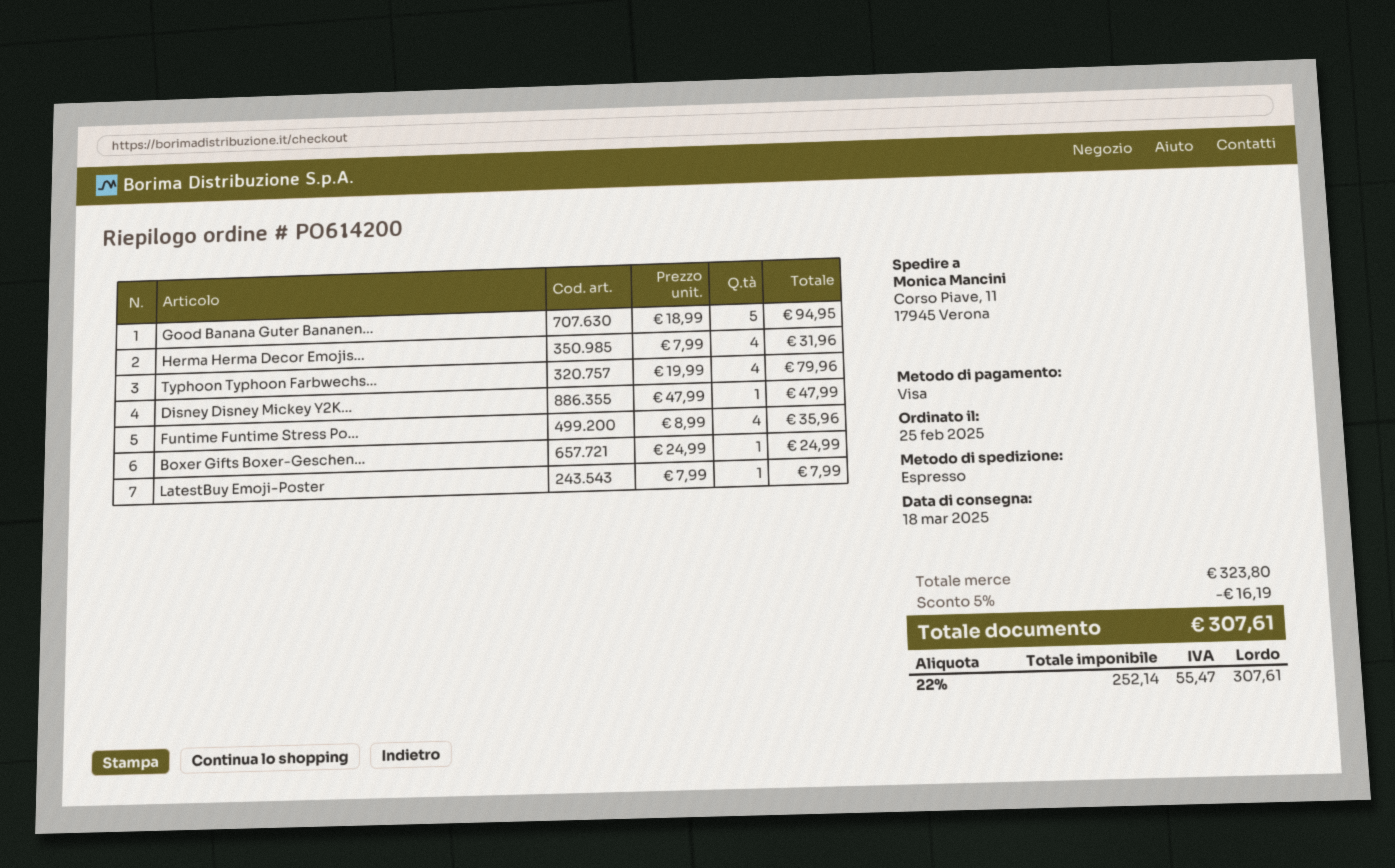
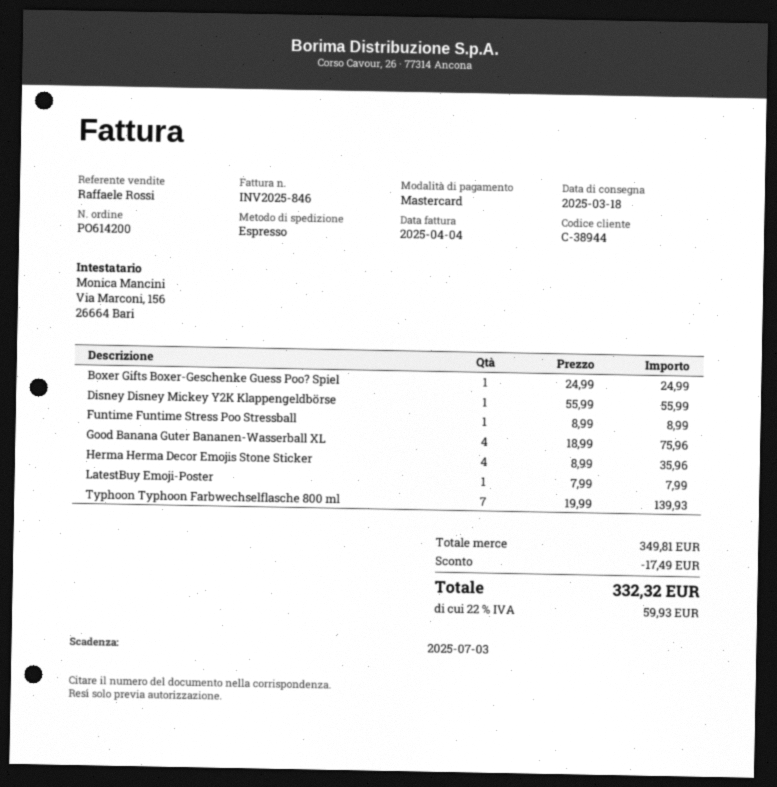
payment method: Visa -> Mastercard
Good Banana Guter Bananen...: 5 x 18.99 = 94.95 -> 4 x 18.99 = 75.96
Herma Herma Decor Emojis...: 4 x 7.99 = 31.96 -> 4 x 8.99 = 35.96
Typhoon Typhoon Farbwechs...: 4 x 19.99 = 79.96 -> 7 x 19.99 = 139.93
Disney Disney Mickey Y2K...: 1 x 47.99 = 47.99 -> 1 x 55.99 = 55.99
Funtime Funtime Stress Po...: 4 x 8.99 = 35.96 -> 1 x 8.99 = 8.99
subtotal: 323.80 -> 349.81
discount: 16.19 -> 17.49
tax: 22% = 55.47 -> 22% = 59.93
total: 307.61 -> 332.32

